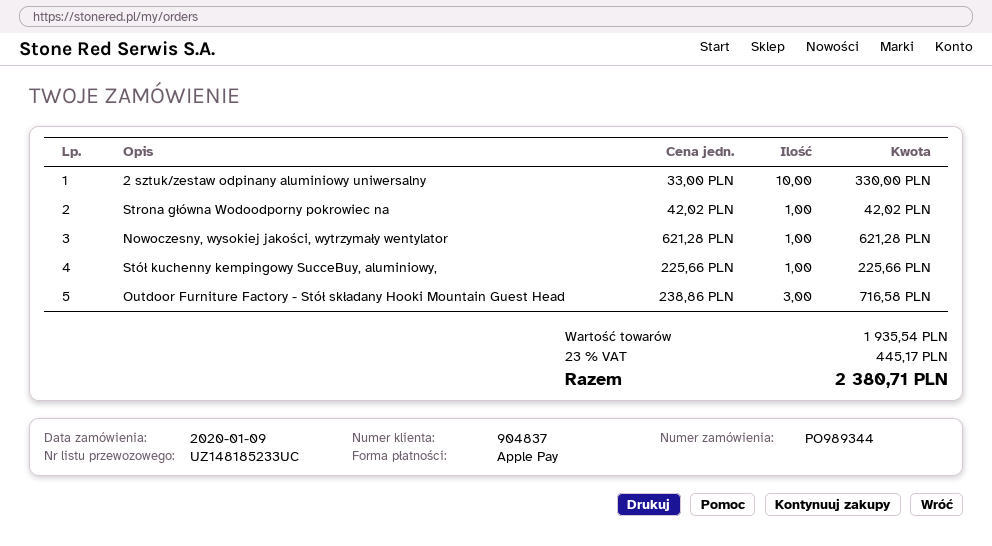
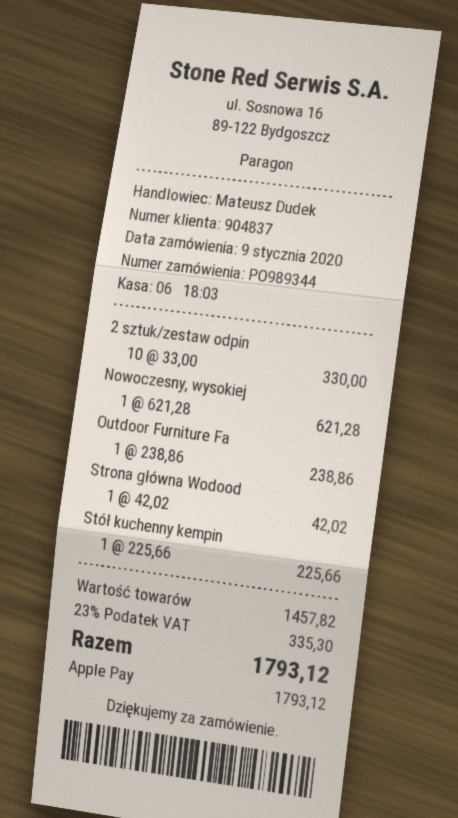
Outdoor Furniture Factory - Stół składany Hooki Mountain Guest Head: 3 x 238.86 = 716.58 -> 1 x 238.86 = 238.86
subtotal: 1935.54 -> 1457.82
tax: 23% = 445.17 -> 23% = 335.30
total: 2380.71 -> 1793.12

